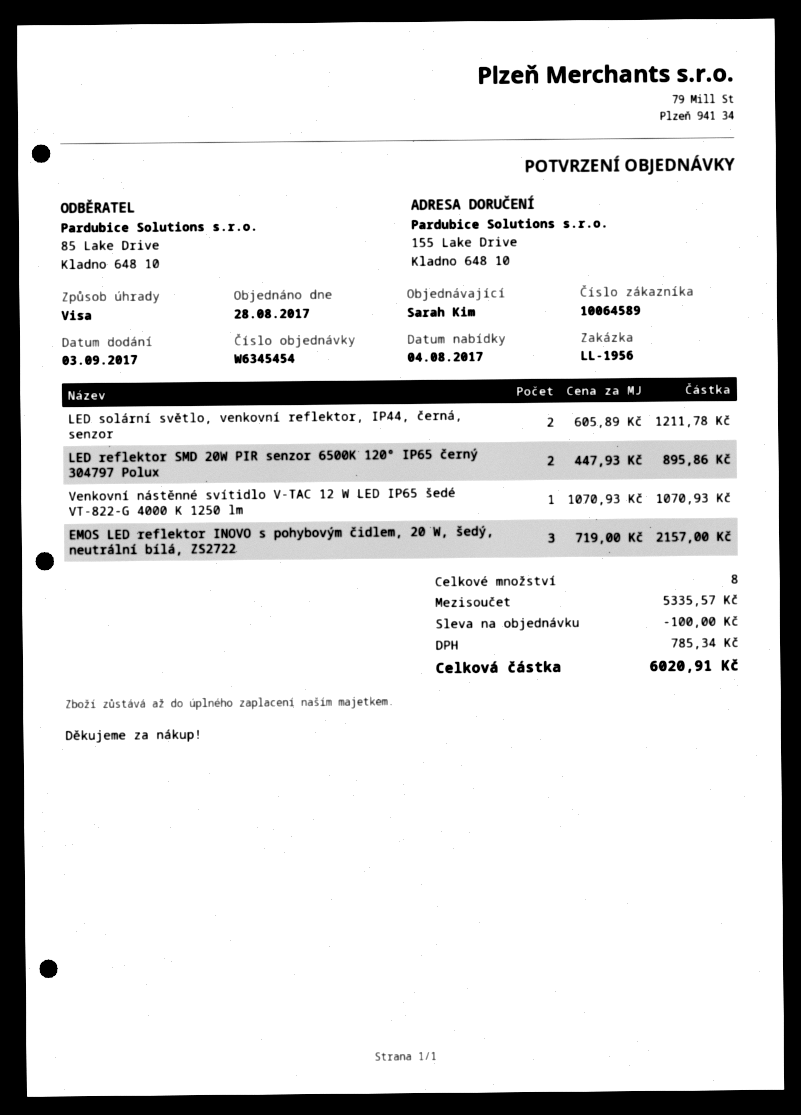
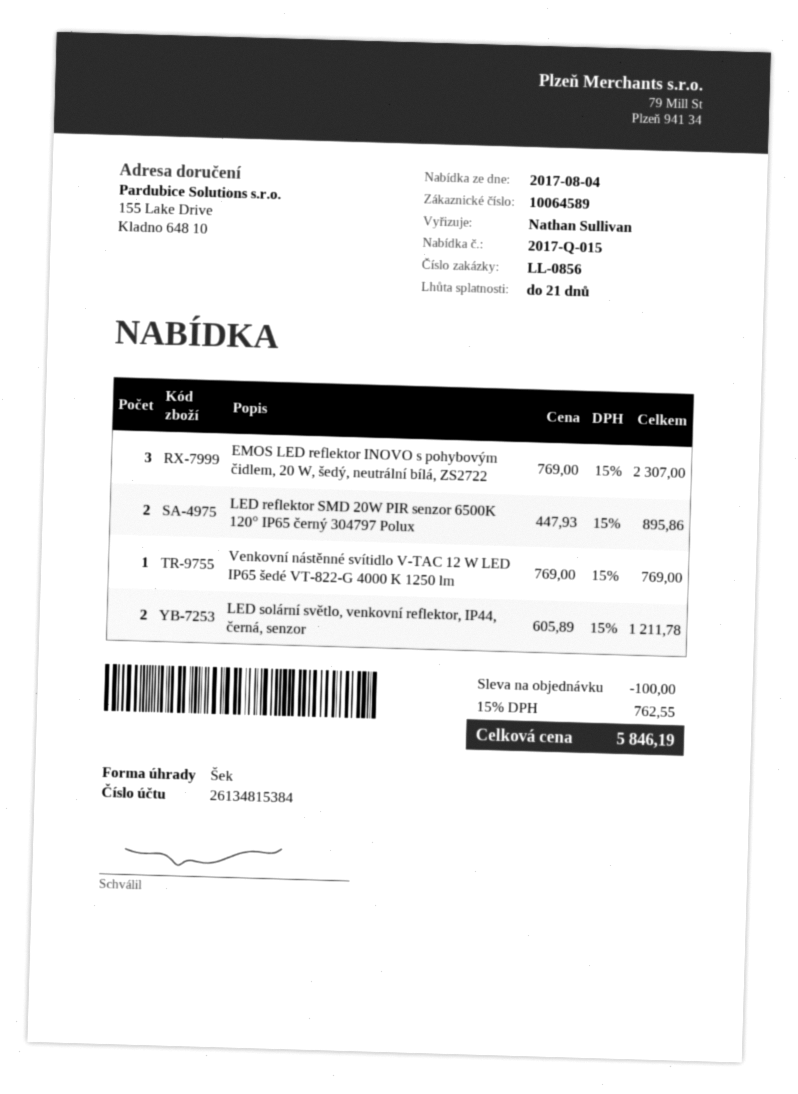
reference: LL-1956 -> LL-0856
payment method: Visa -> cheque
Venkovní nástěnné svítidlo V-TAC 12 W LED IP65 šedé VT-822-G 4000 K 1250 lm: 1 x 1070.93 = 1070.93 -> 1 x 769.00 = 769.00
EMOS LED reflektor INOVO s pohybovým čidlem, 20 W, šedý, neutrální bílá, ZS2722: 3 x 719.00 = 2157.00 -> 3 x 769.00 = 2307.00
tax: 785.34 -> 762.55
total: 6020.91 -> 5846.19

